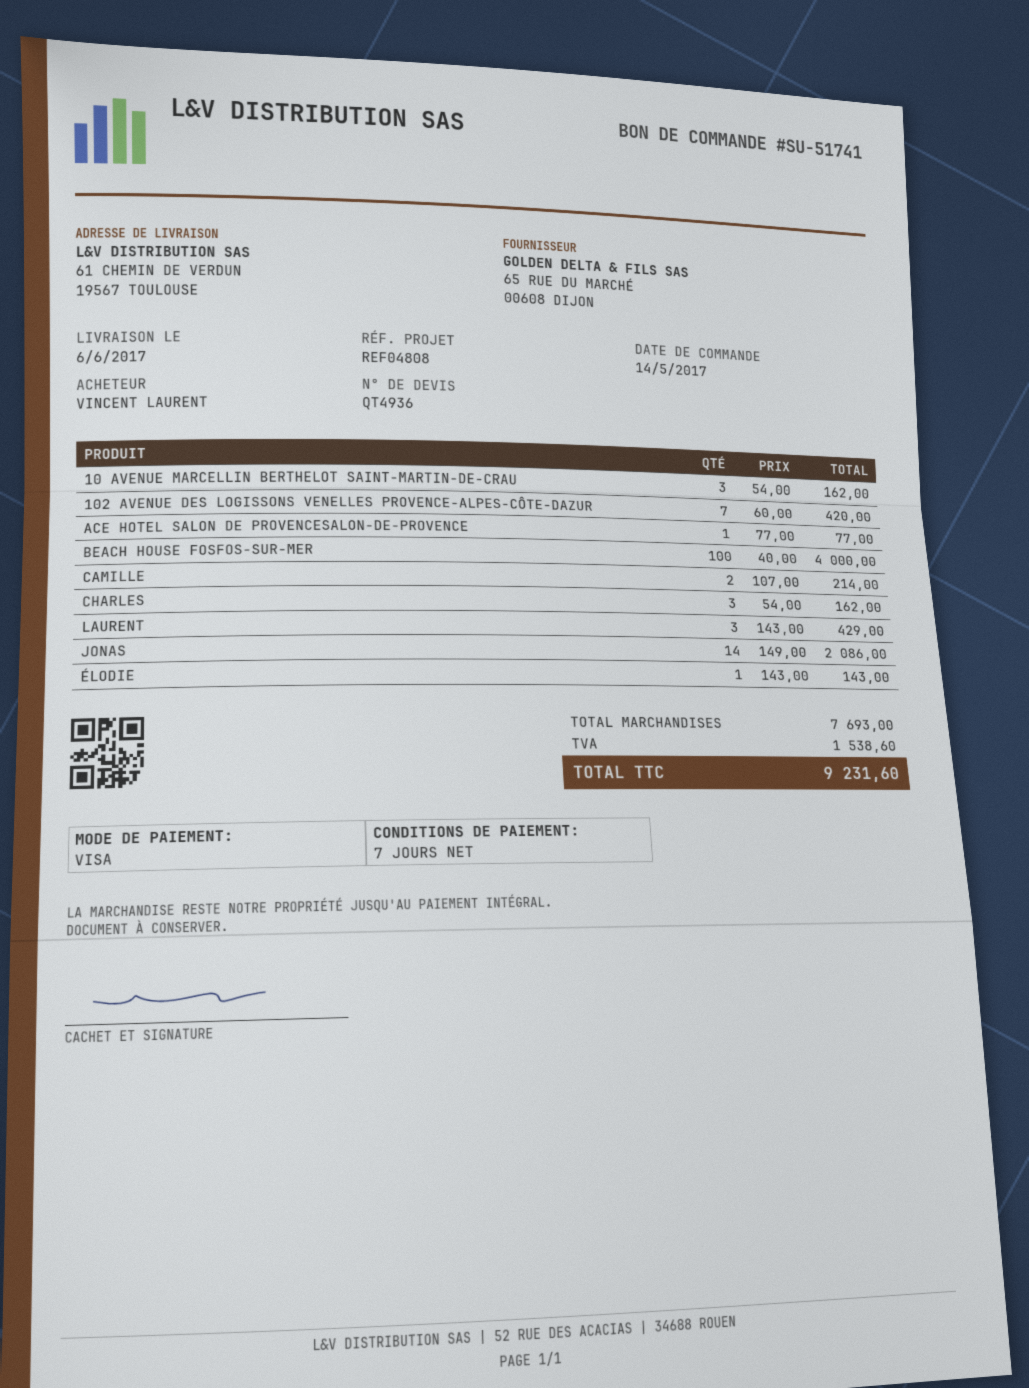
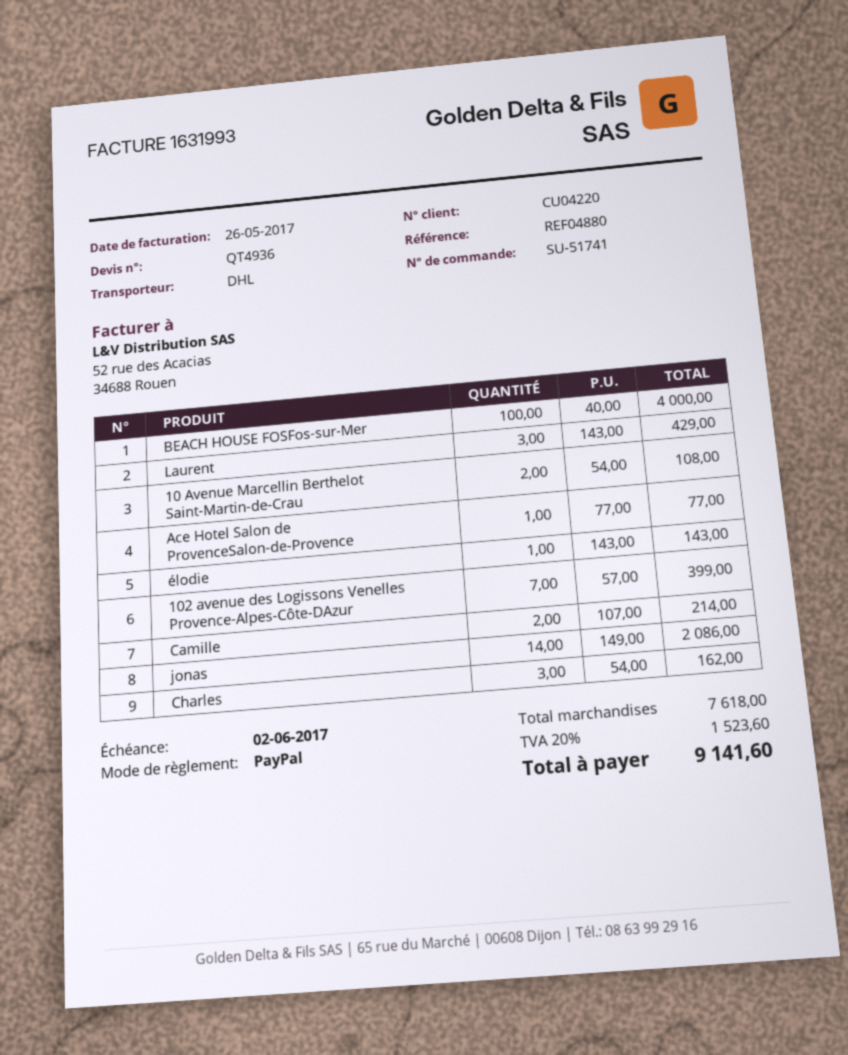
reference: REF04808 -> REF04880
payment method: Visa -> PayPal
10 AVENUE MARCELLIN BERTHELOT SAINT-MARTIN-DE-CRAU: 3 x 54.00 = 162.00 -> 2 x 54.00 = 108.00
102 AVENUE DES LOGISSONS VENELLES PROVENCE-ALPES-CÔTE-DAZUR: 7 x 60.00 = 420.00 -> 7 x 57.00 = 399.00
subtotal: 7693.00 -> 7618.00
tax: 1538.60 -> 1523.60
total: 9231.60 -> 9141.60

